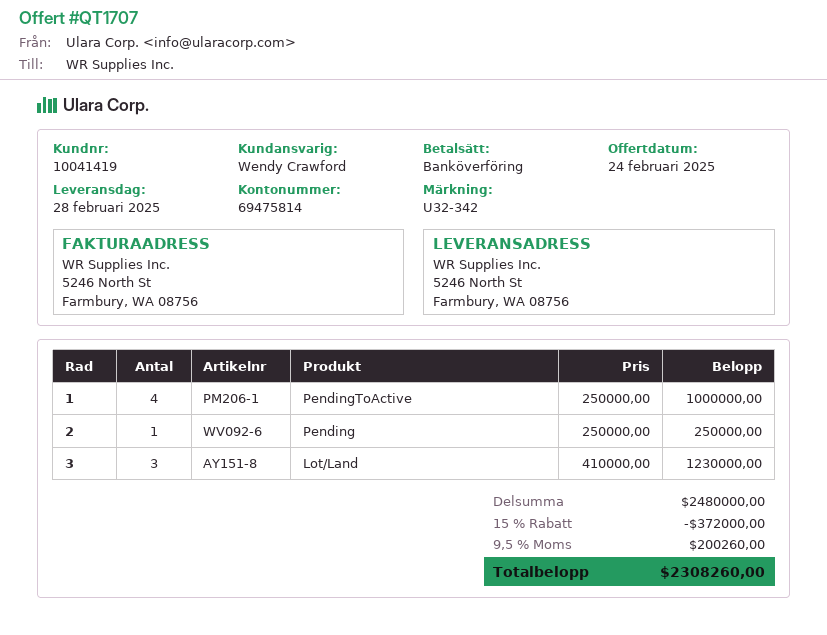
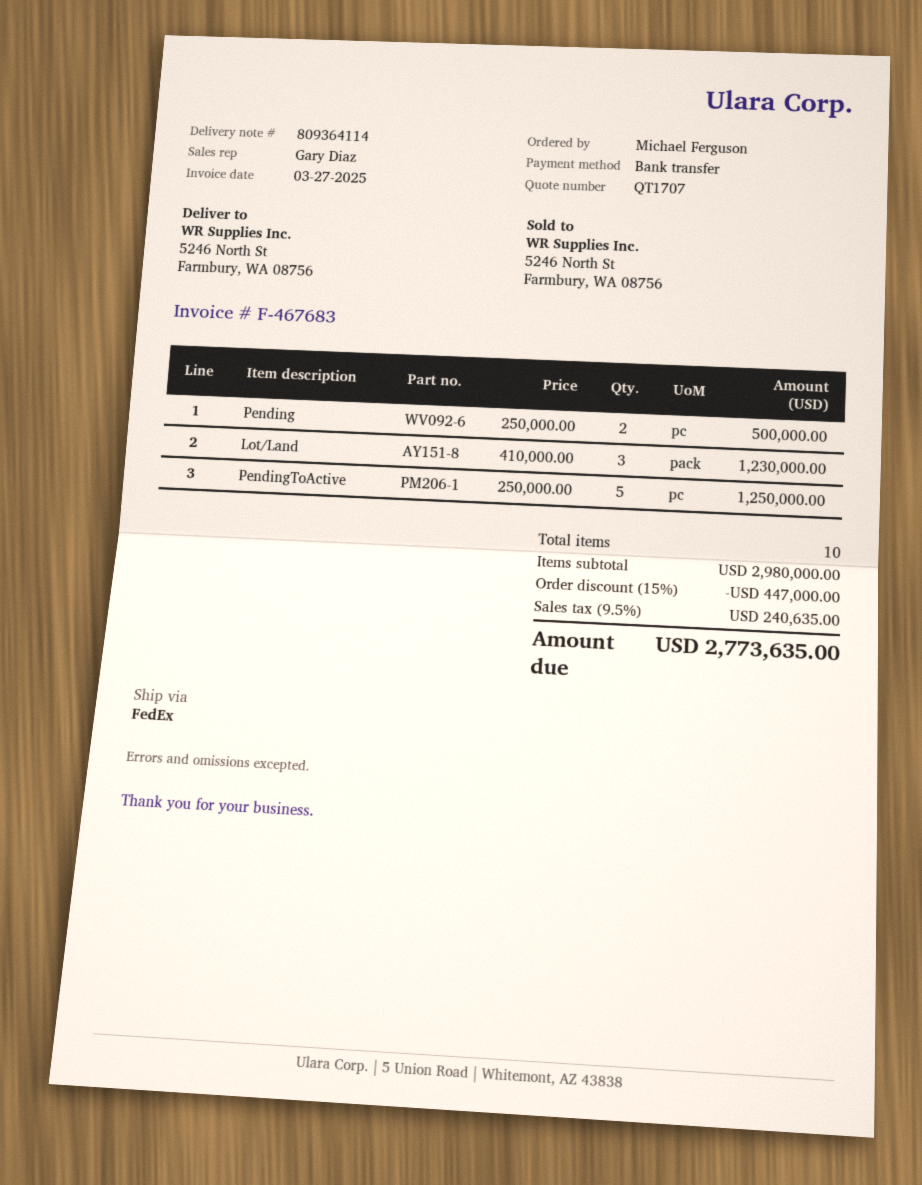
sales rep: Wendy Crawford -> Gary Diaz
PendingToActive: 4 x 250000.00 = 1000000.00 -> 5 x 250000.00 = 1250000.00
Pending: 1 x 250000.00 = 250000.00 -> 2 x 250000.00 = 500000.00
subtotal: 2480000.00 -> 2980000.00
discount: 15% = 372000.00 -> 15% = 447000.00
tax: 9.5% = 200260.00 -> 9.5% = 240635.00
total: 2308260.00 -> 2773635.00

